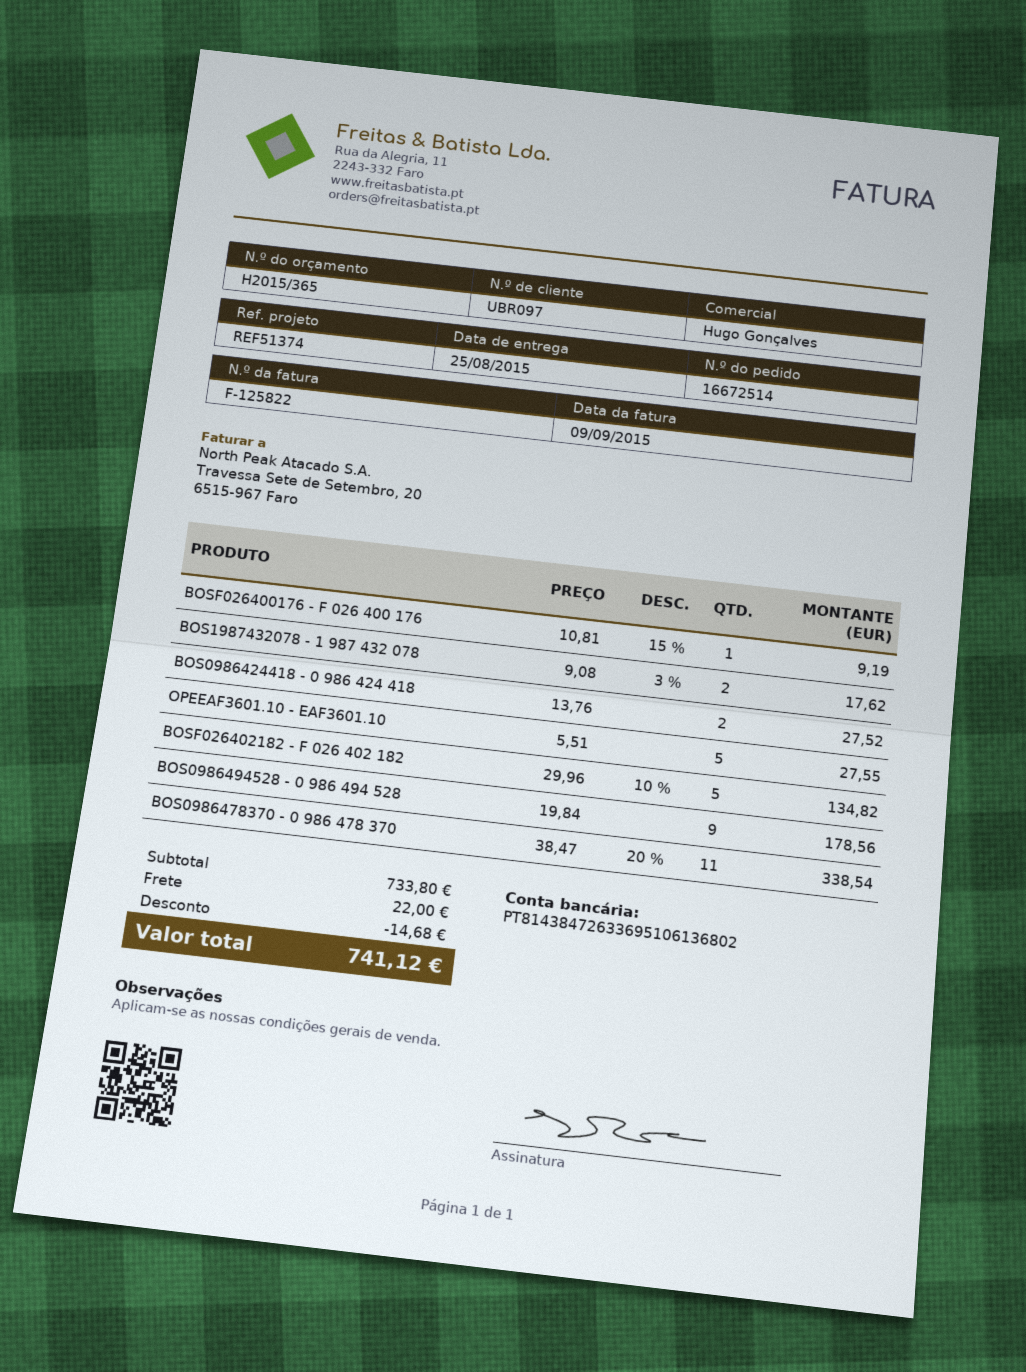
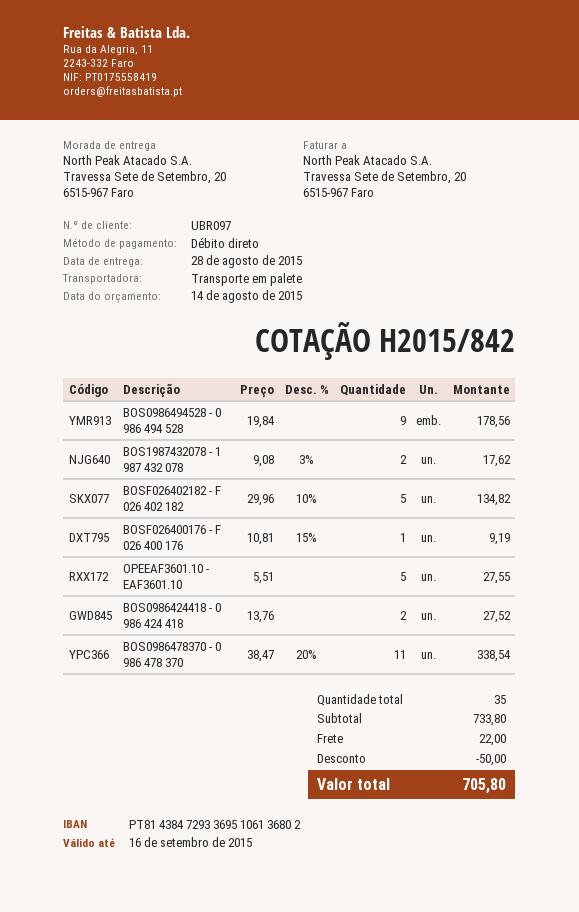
quote number: H2015/365 -> H2015/842
delivery date: 2015-08-25 -> 2015-08-28
bank account: PT81438472633695106136802 -> PT81438472933695106136802
discount: 14.68 -> 50.00
total: 741.12 -> 705.80

